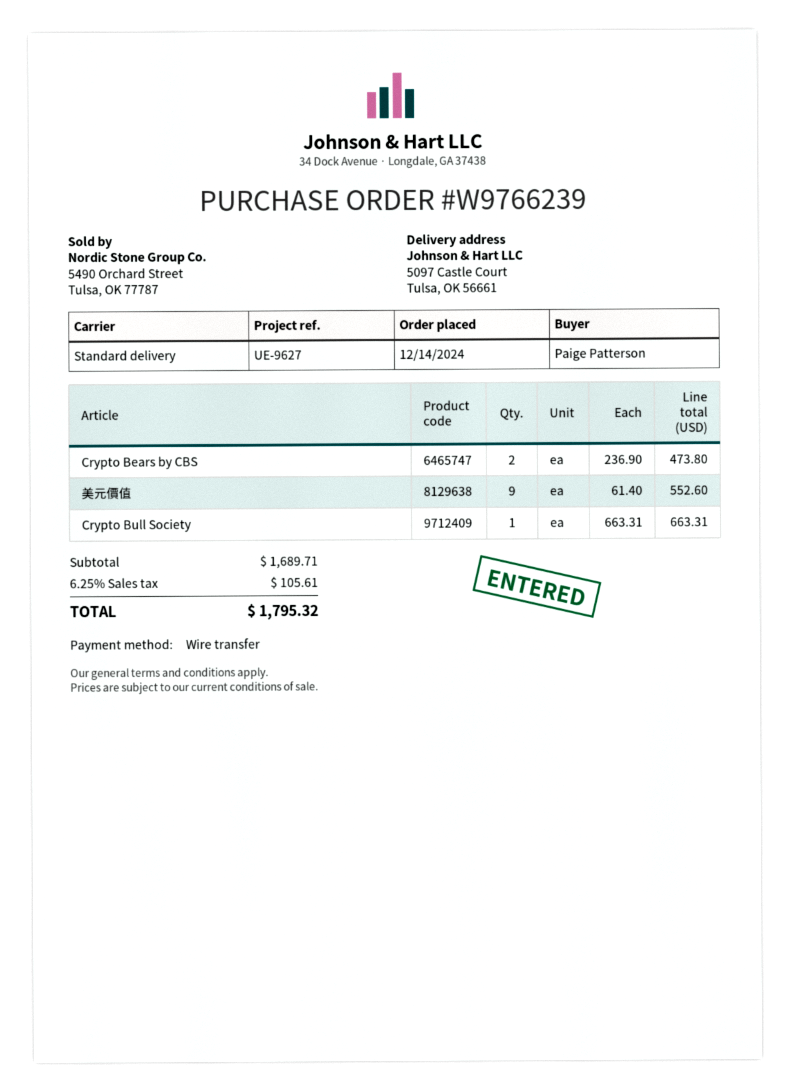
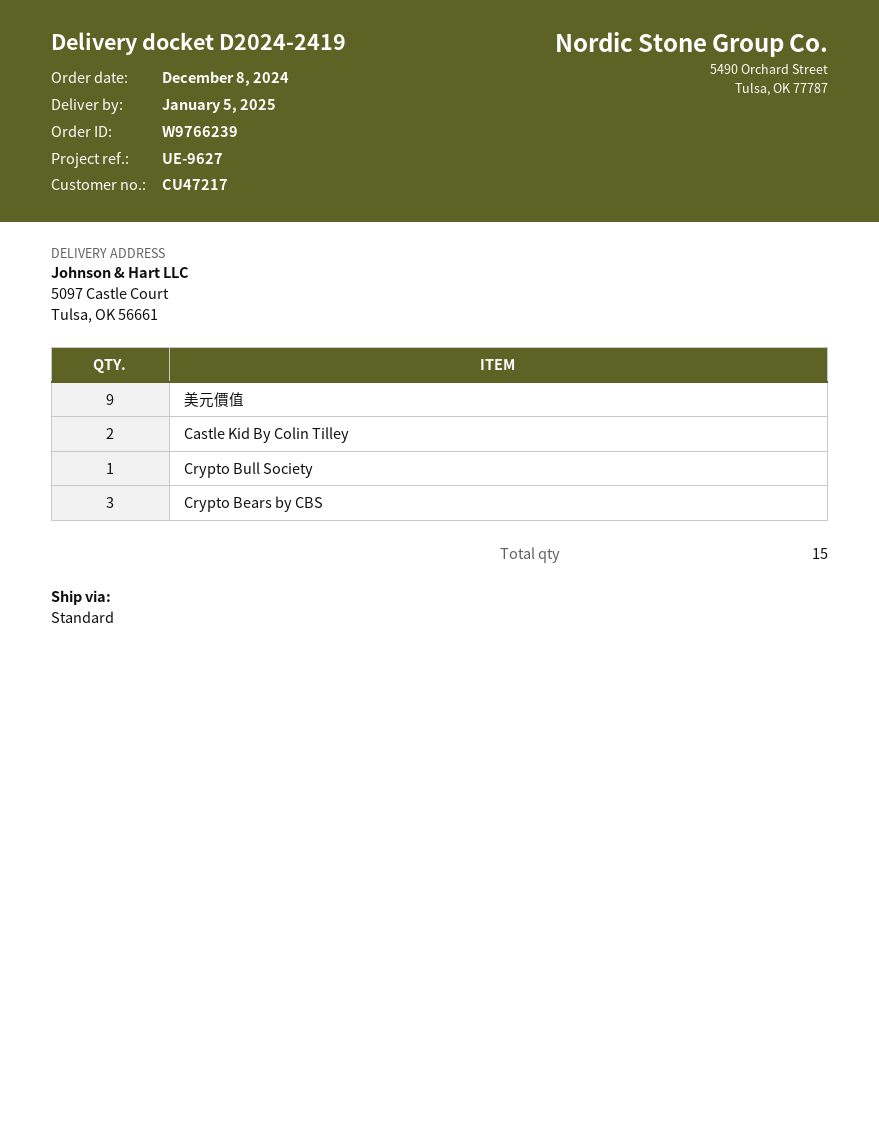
order date: 2024-12-14 -> 2024-12-08
Crypto Bears by CBS: 2 -> 3
Castle Kid By Colin Tilley: none -> 2

